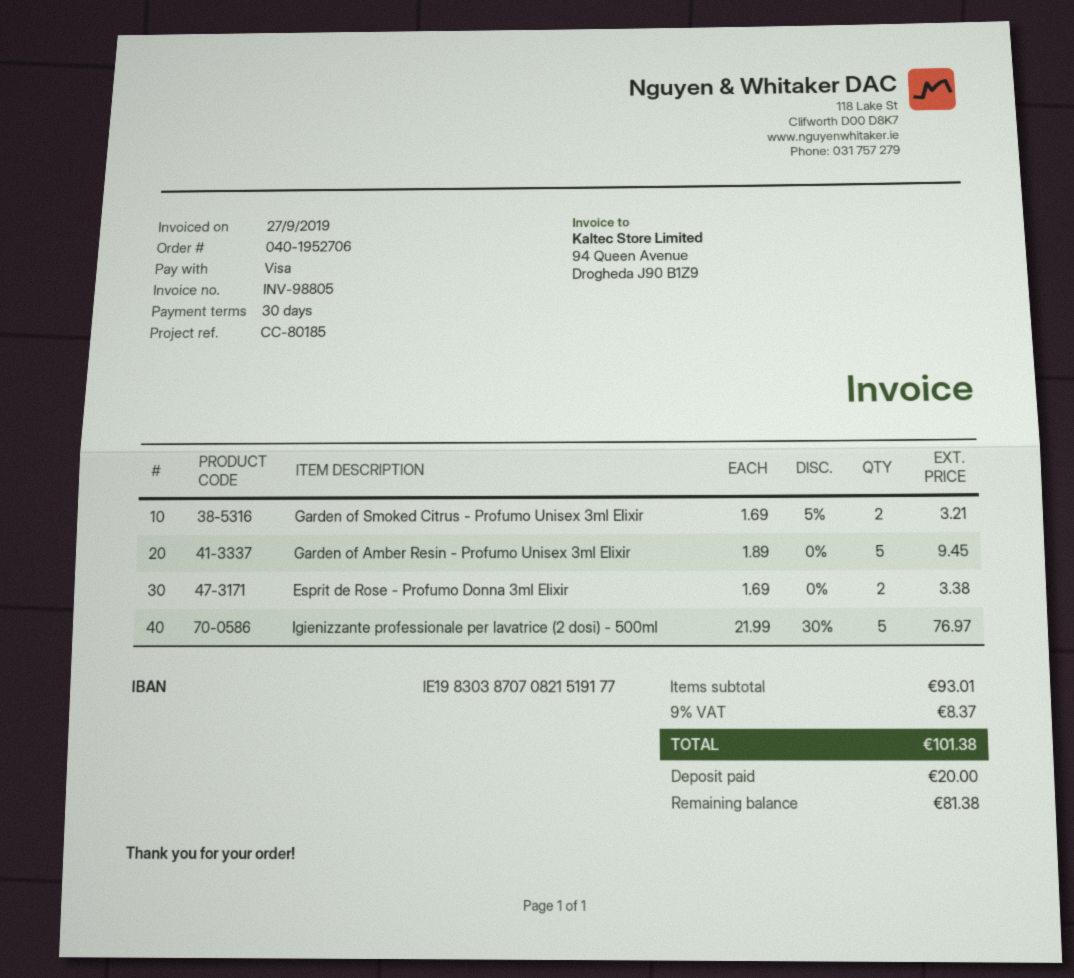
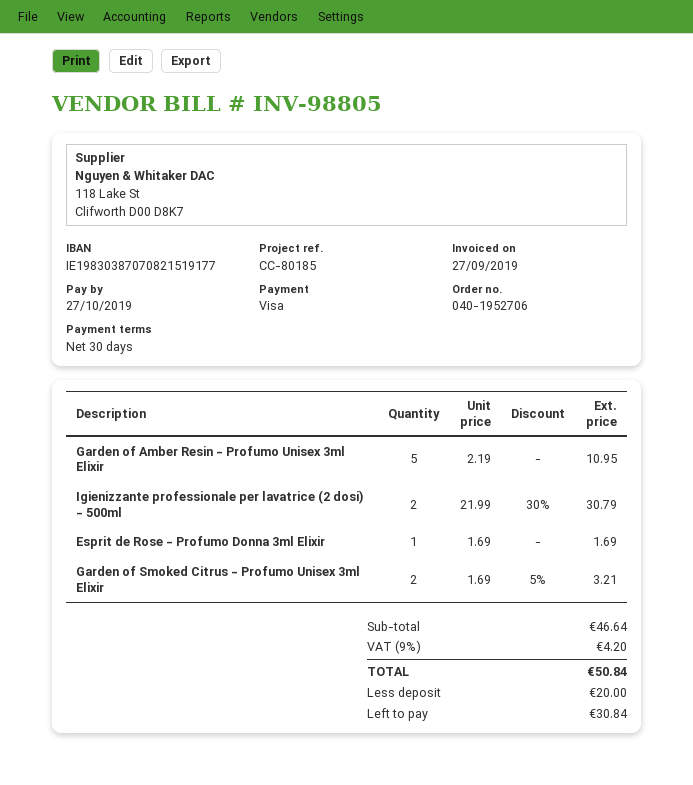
Garden of Amber Resin - Profumo Unisex 3ml Elixir: 5 x 1.89 = 9.45 -> 5 x 2.19 = 10.95
Esprit de Rose - Profumo Donna 3ml Elixir: 2 x 1.69 = 3.38 -> 1 x 1.69 = 1.69
Igienizzante professionale per lavatrice (2 dosi) - 500ml: 5 x 21.99 - 30% = 76.97 -> 2 x 21.99 - 30% = 30.79
subtotal: 93.01 -> 46.64
tax: 9% = 8.37 -> 9% = 4.20
total: 101.38 -> 50.84
balance: 81.38 -> 30.84

